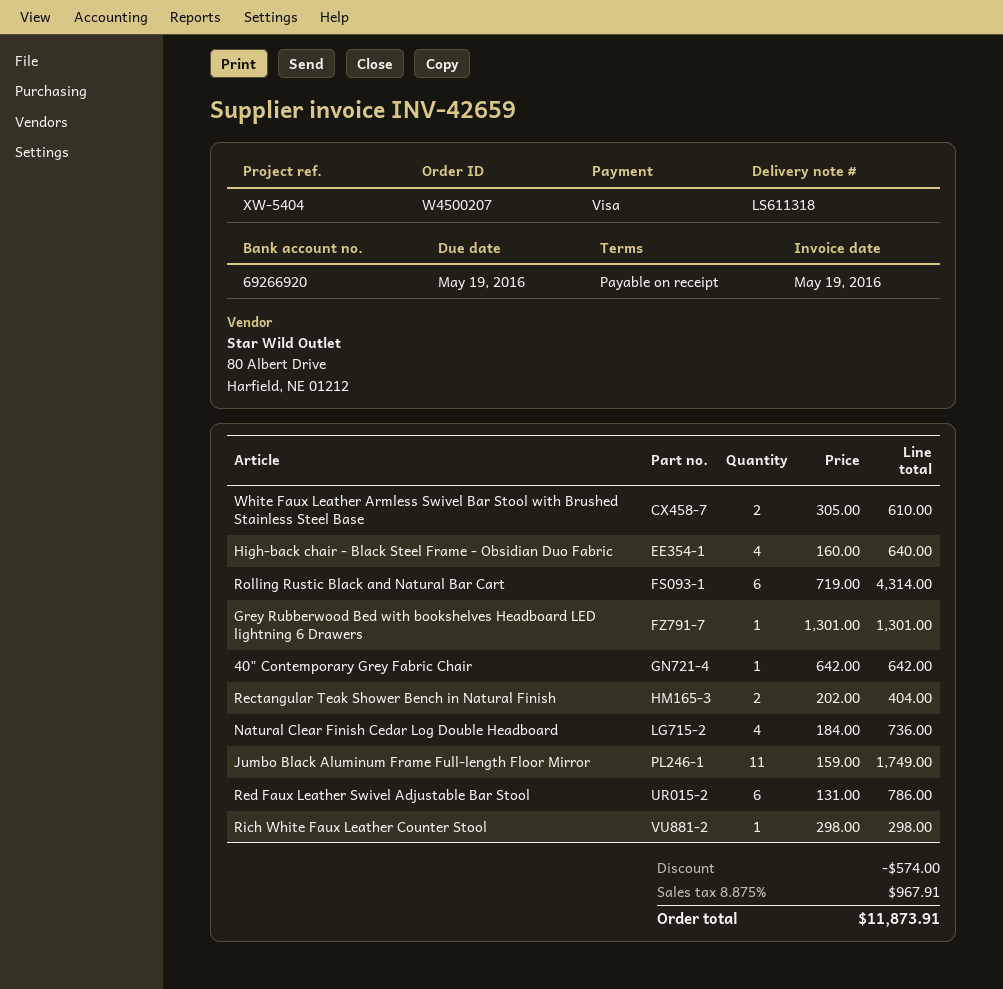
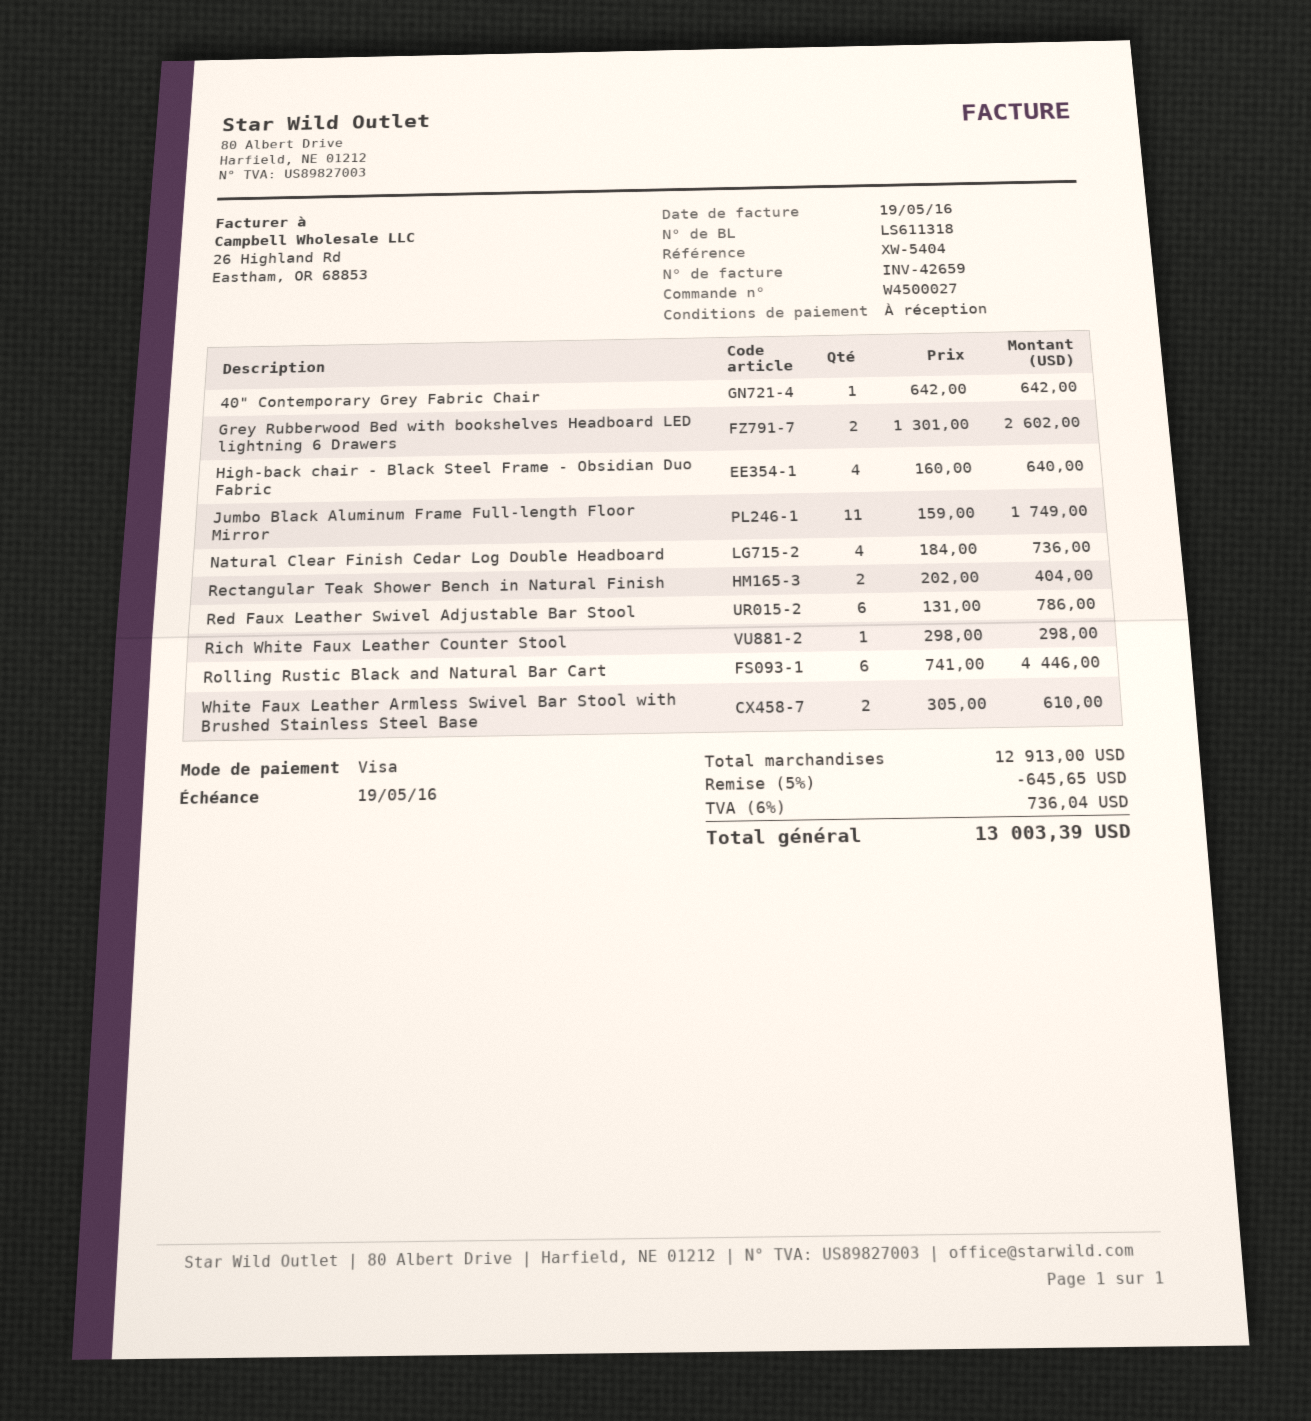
order number: W4500207 -> W4500027
Rolling Rustic Black and Natural Bar Cart: 6 x 719.00 = 4314.00 -> 6 x 741.00 = 4446.00
Grey Rubberwood Bed with bookshelves Headboard LED lightning 6 Drawers: 1 x 1301.00 = 1301.00 -> 2 x 1301.00 = 2602.00
discount: 574.00 -> 645.65
tax: 8.875% = 967.91 -> 6% = 736.04
total: 11873.91 -> 13003.39

